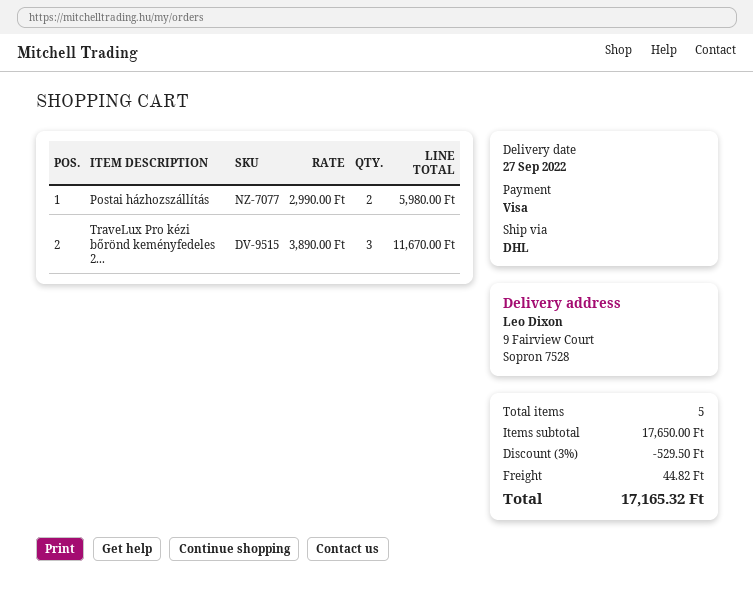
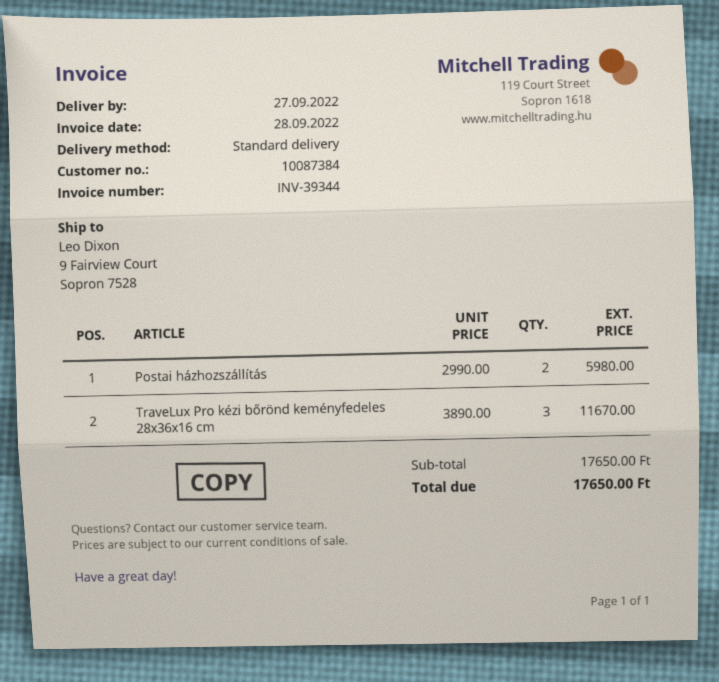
shipping method: DHL -> standard
discount: 3% = 529.50 -> none
shipping: 44.82 -> none
total: 17165.32 -> 17650.00

